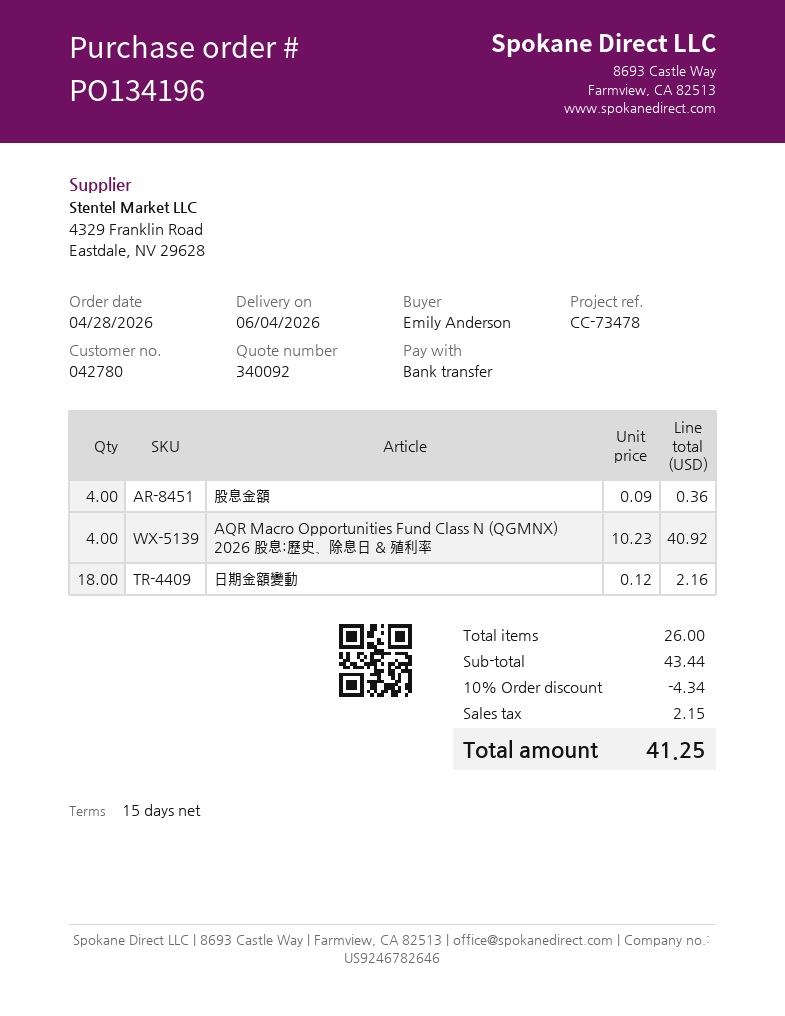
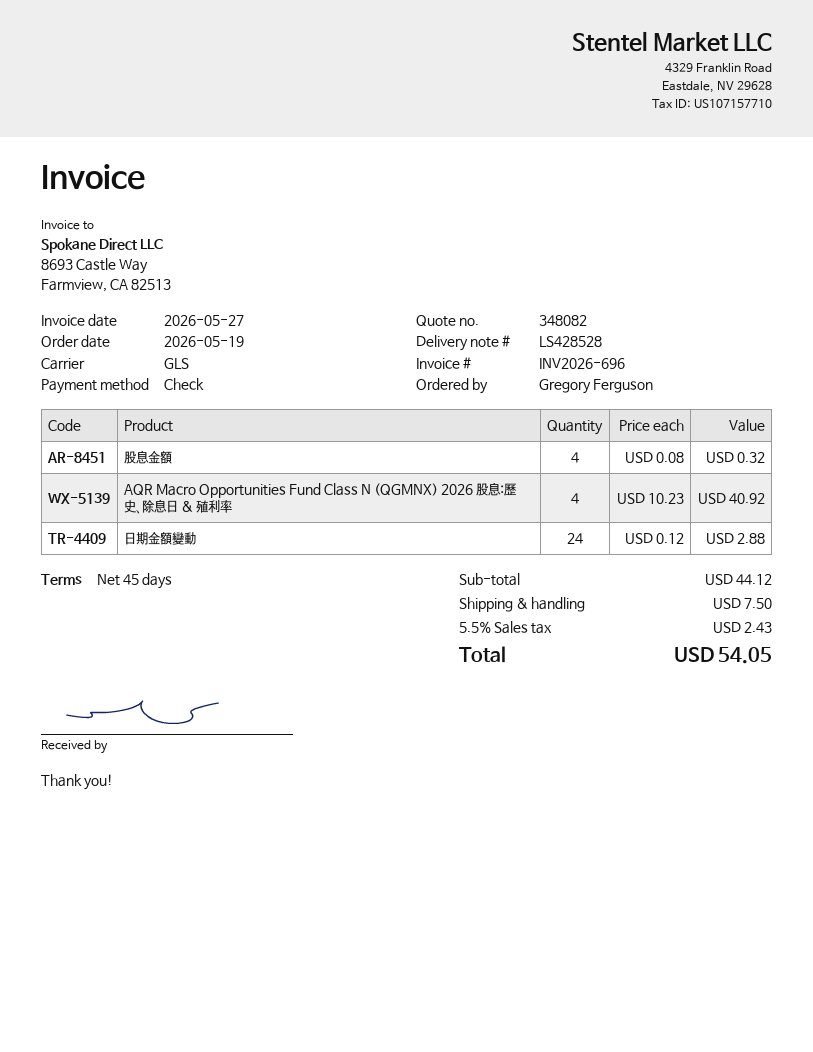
quote number: 340092 -> 348082
order date: 2026-04-28 -> 2026-05-19
payment terms: 15 days -> 45 days
ordered by: Emily Anderson -> Gregory Ferguson
payment method: bank transfer -> cheque
股息金額: 4 x 0.09 = 0.36 -> 4 x 0.08 = 0.32
日期金額變動: 18 x 0.12 = 2.16 -> 24 x 0.12 = 2.88
subtotal: 43.44 -> 44.12
discount: 10% = 4.34 -> none
shipping: none -> 7.50
tax: 2.15 -> 2.43
total: 41.25 -> 54.05

